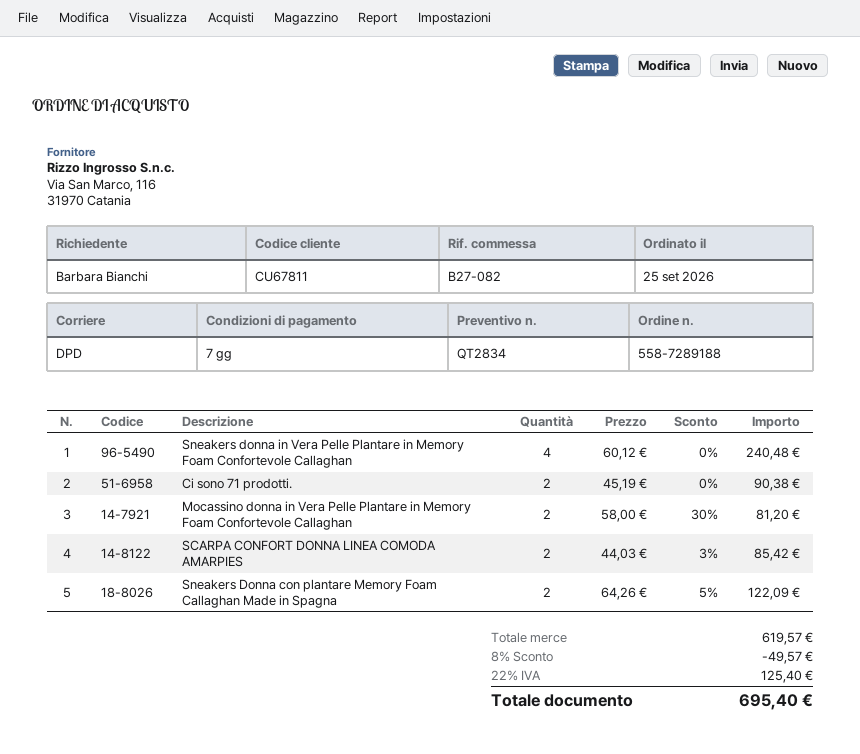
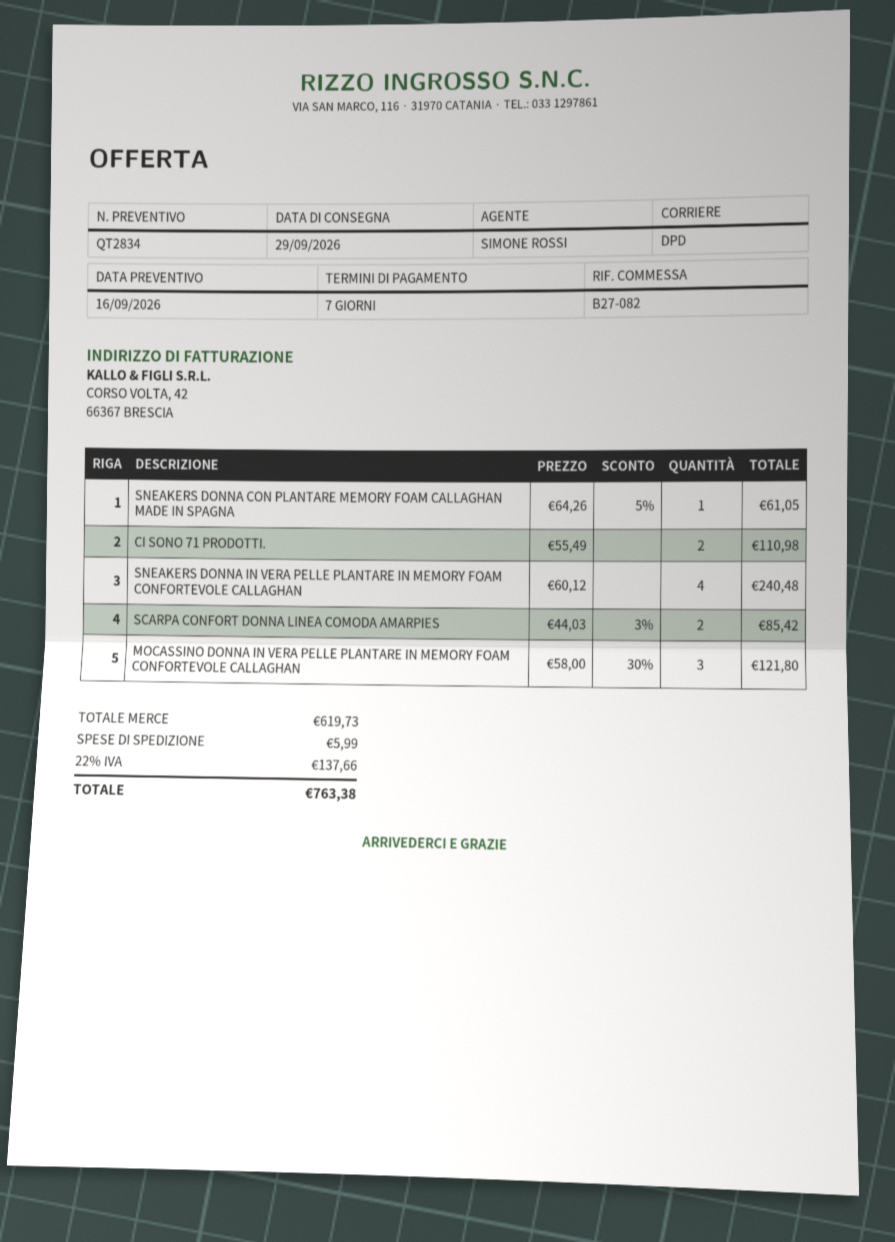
Ci sono 71 prodotti.: 2 x 45.19 = 90.38 -> 2 x 55.49 = 110.98
Mocassino donna in Vera Pelle Plantare in Memory Foam Confortevole Callaghan: 2 x 58.00 - 30% = 81.20 -> 3 x 58.00 - 30% = 121.80
Sneakers Donna con plantare Memory Foam Callaghan Made in Spagna: 2 x 64.26 - 5% = 122.09 -> 1 x 64.26 - 5% = 61.05
subtotal: 619.57 -> 619.73
discount: 8% = 49.57 -> none
shipping: none -> 5.99
tax: 22% = 125.40 -> 22% = 137.66
total: 695.40 -> 763.38

